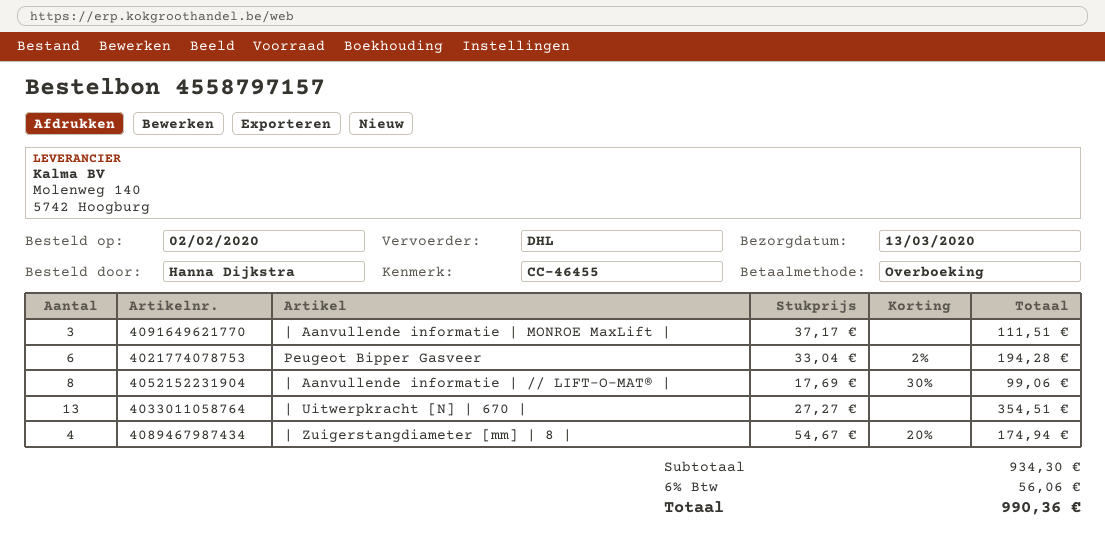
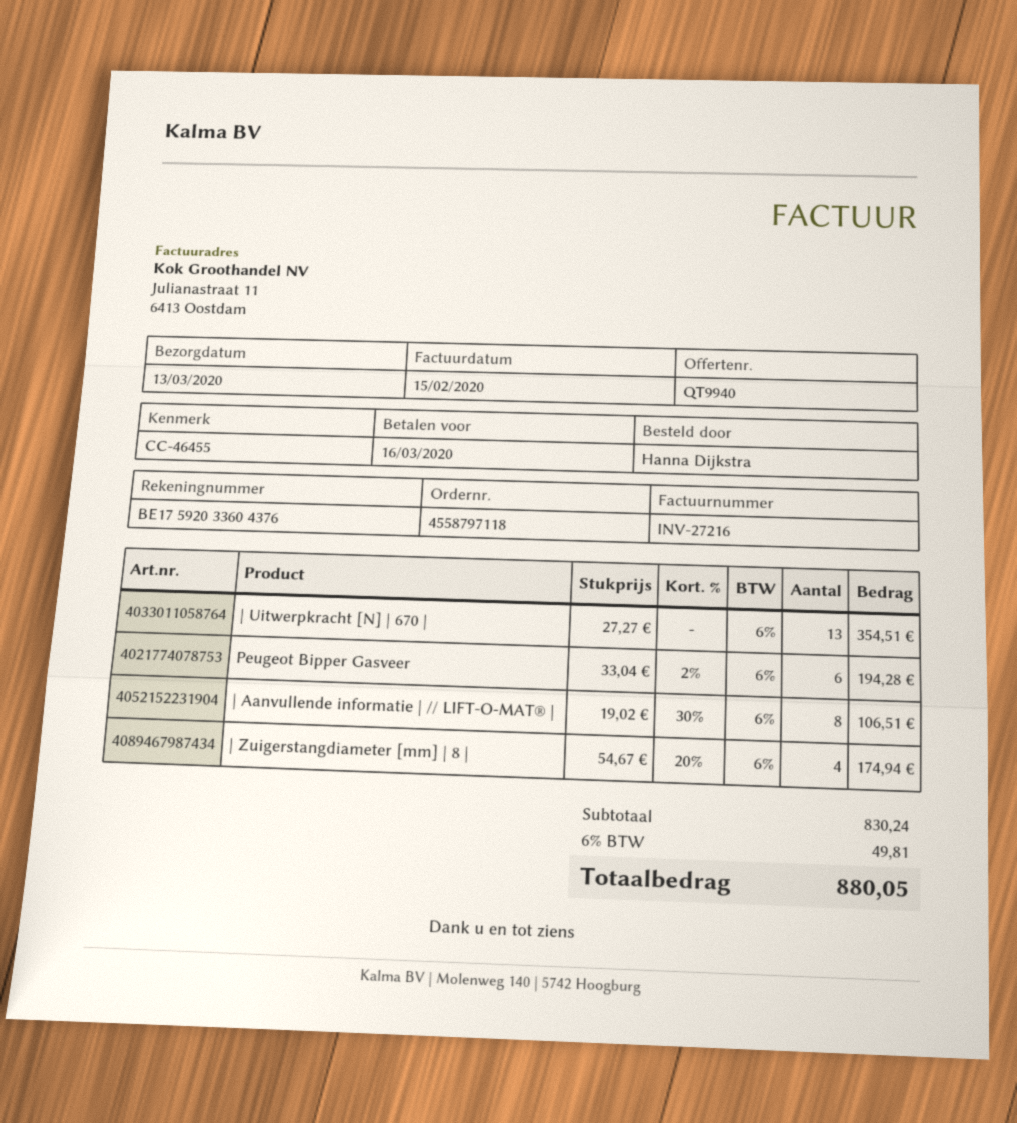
order number: 4558797157 -> 4558797118
| Aanvullende informatie | MONROE MaxLift |: 3 x 37.17 = 111.51 -> none
| Aanvullende informatie | // LIFT-O-MAT® |: 8 x 17.69 - 30% = 99.06 -> 8 x 19.02 - 30% = 106.51
subtotal: 934.30 -> 830.24
tax: 6% = 56.06 -> 6% = 49.81
total: 990.36 -> 880.05

